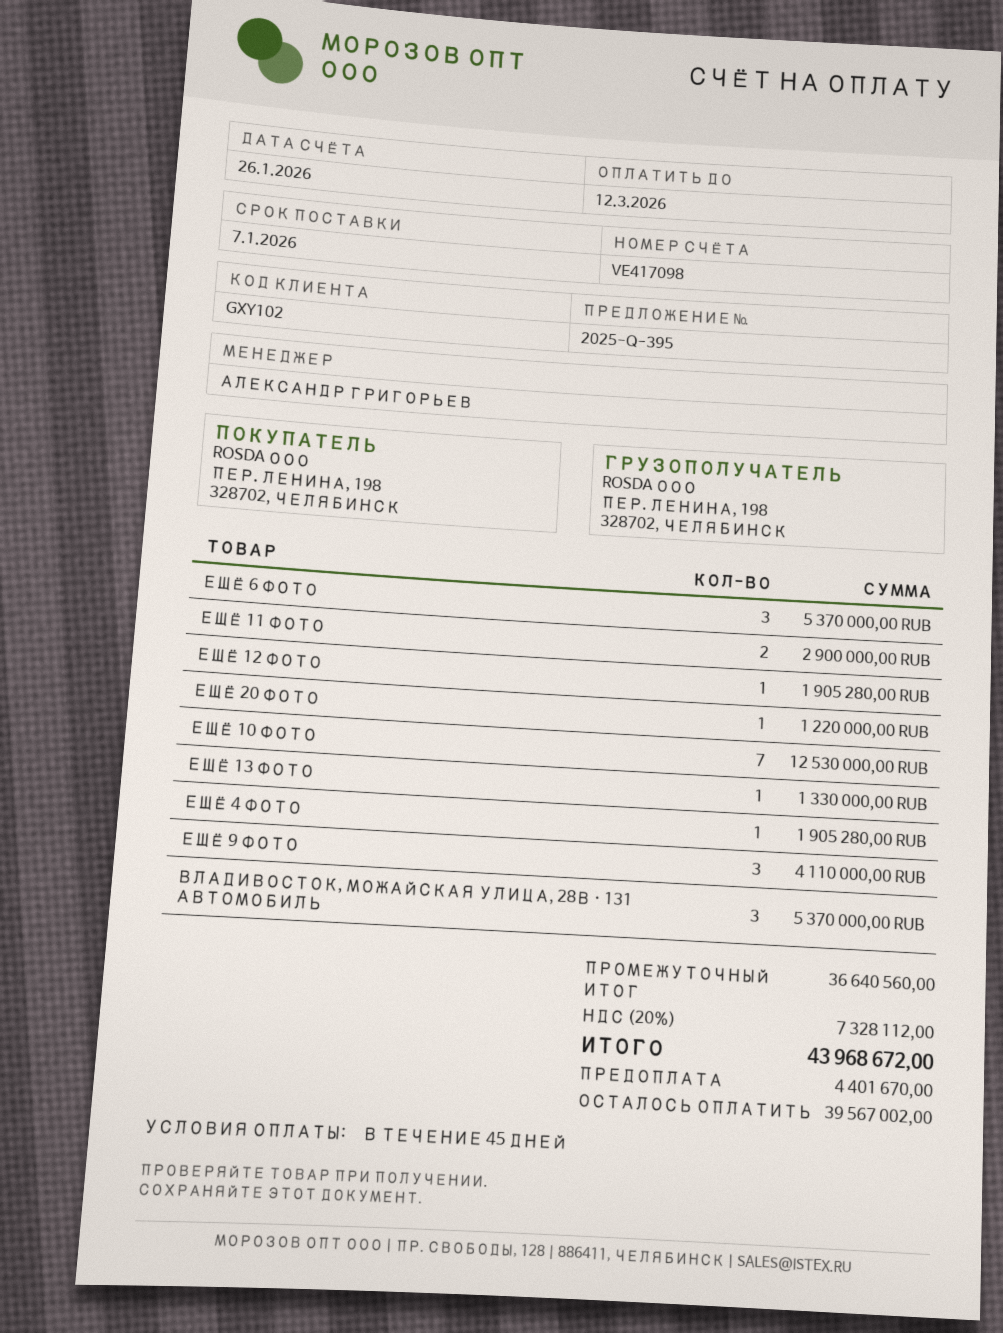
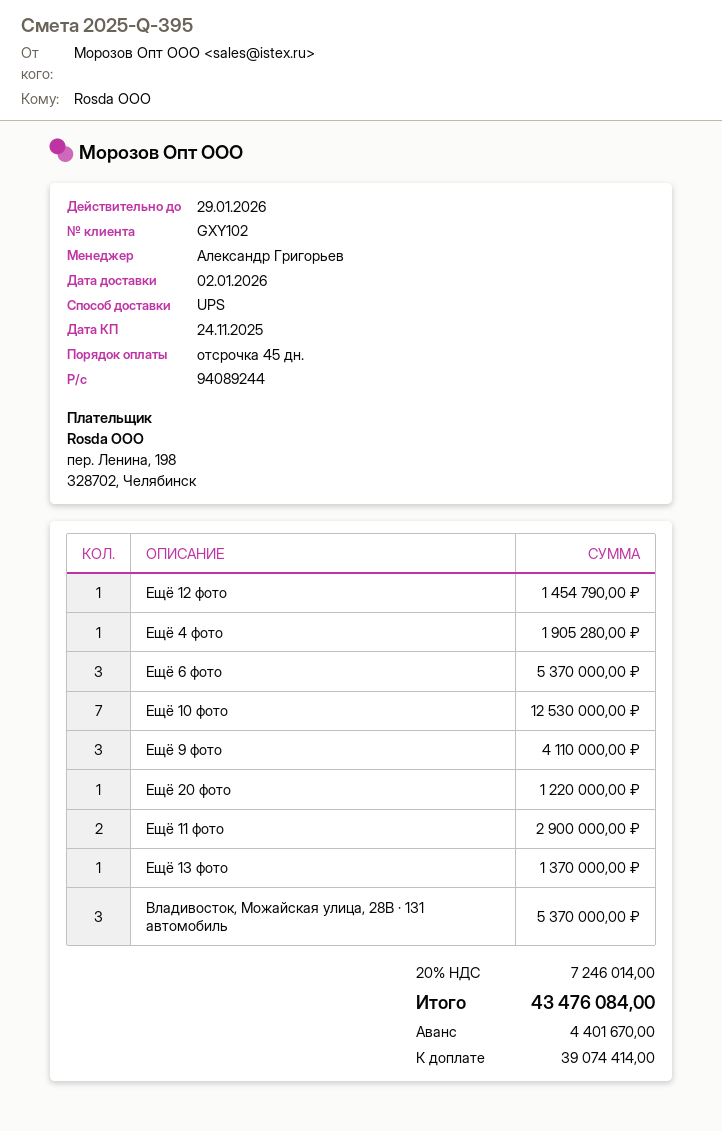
delivery date: 2026-01-07 -> 2026-01-02
ЕЩЁ 12 ФОТО: 1 for 1905280.00 -> 1 for 1454790.00
ЕЩЁ 13 ФОТО: 1 for 1330000.00 -> 1 for 1370000.00
tax: 20% = 7328112.00 -> 20% = 7246014.00
total: 43968672.00 -> 43476084.00
balance: 39567002.00 -> 39074414.00

